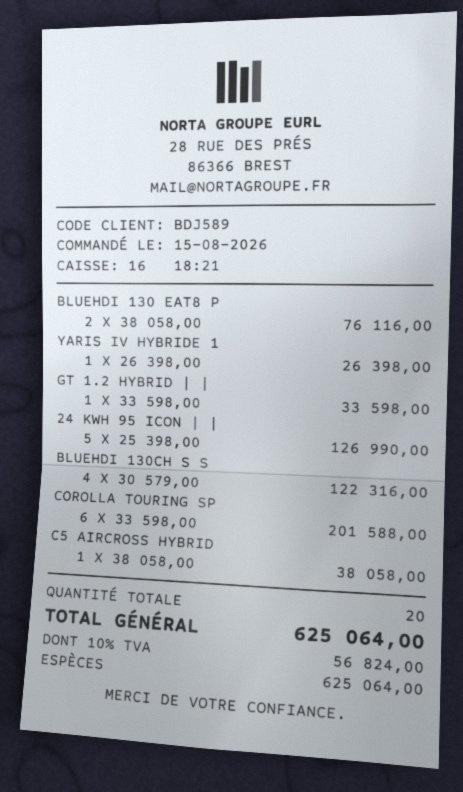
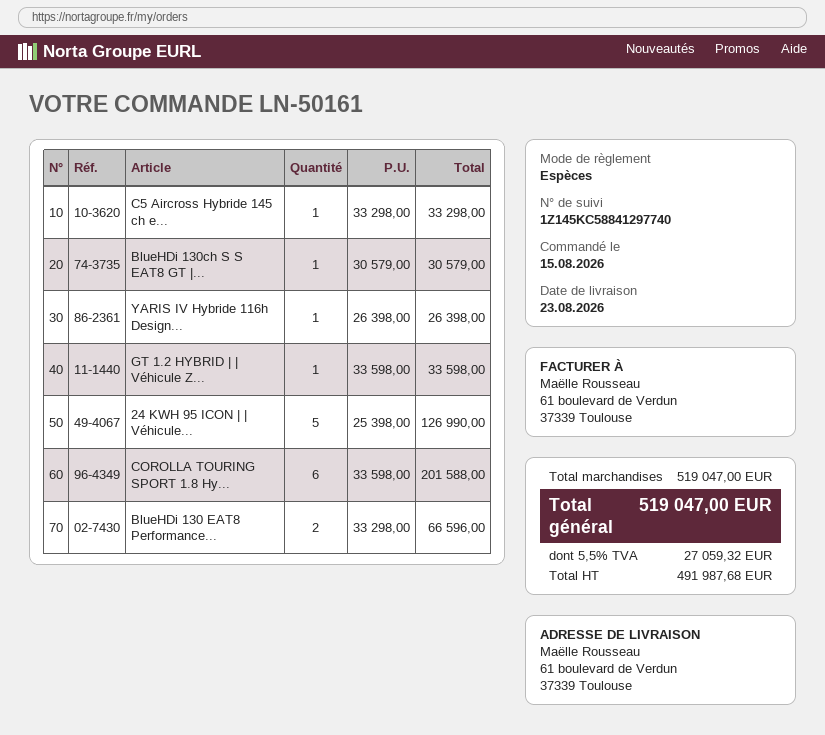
BLUEHDI 130 EAT8 P: 2 x 38058.00 = 76116.00 -> 2 x 33298.00 = 66596.00
BLUEHDI 130CH S S: 4 x 30579.00 = 122316.00 -> 1 x 30579.00 = 30579.00
C5 AIRCROSS HYBRID: 1 x 38058.00 = 38058.00 -> 1 x 33298.00 = 33298.00
tax: 10% = 56824.00 -> 5.5% = 27059.32
total: 625064.00 -> 519047.00

